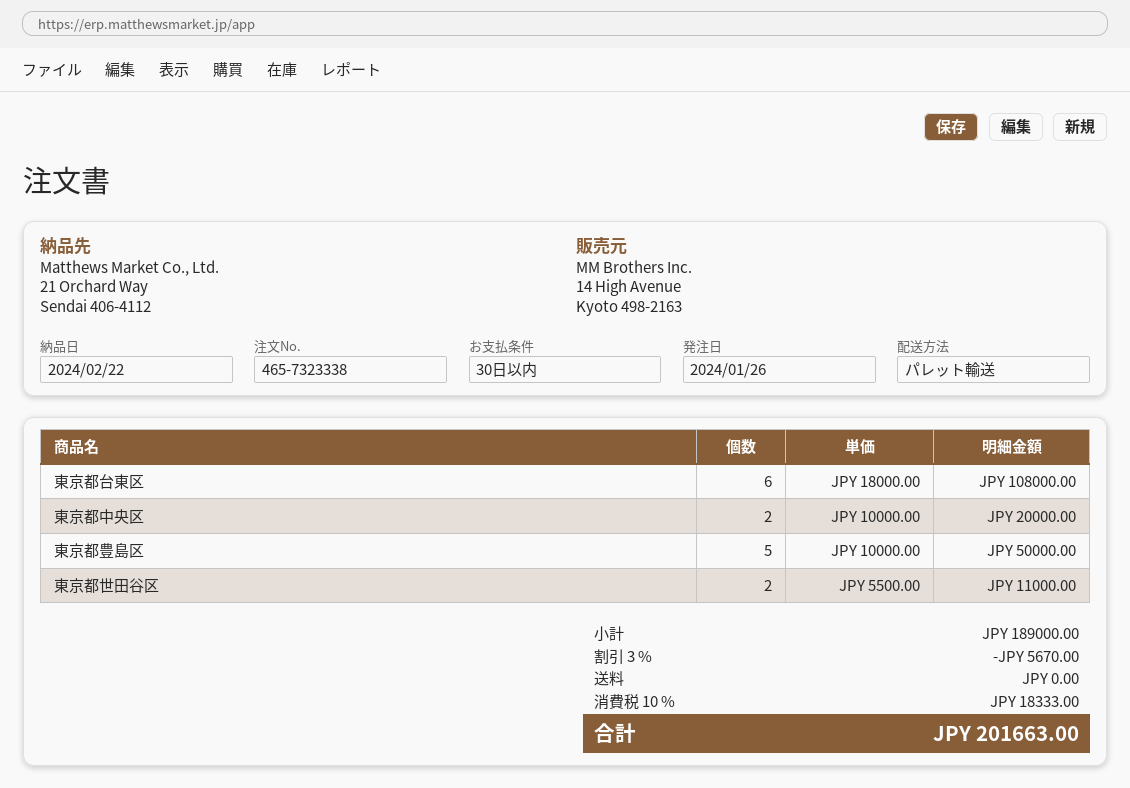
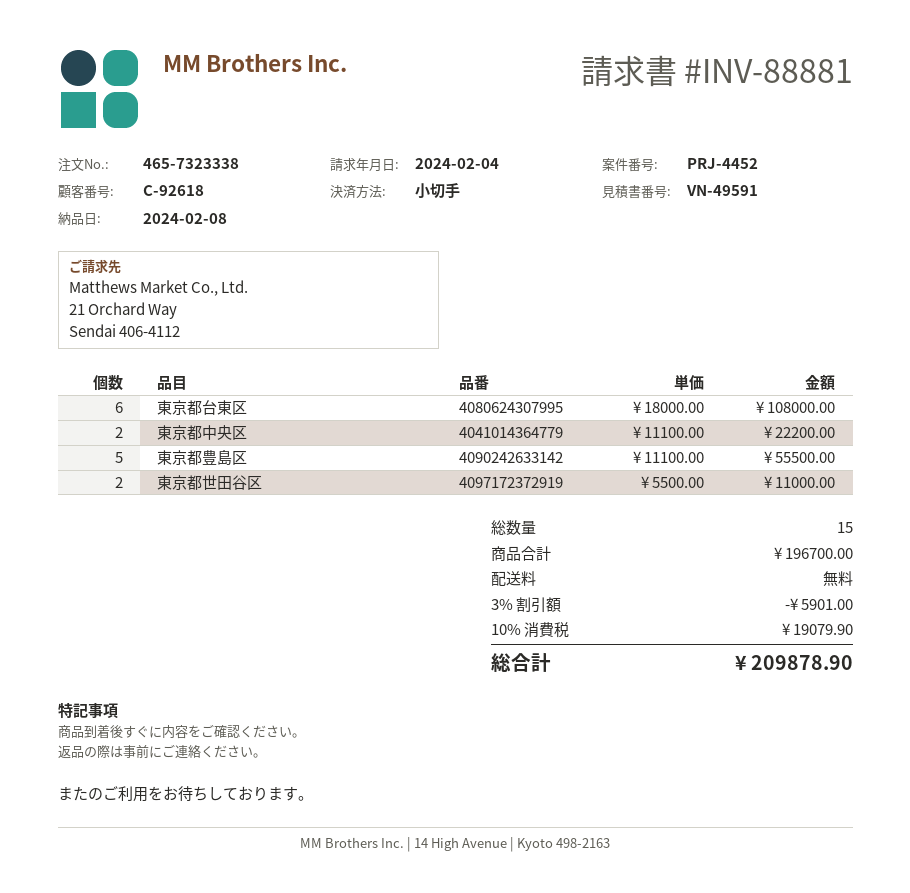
delivery date: 2024-02-22 -> 2024-02-08
東京都中央区: 2 x 10000.00 = 20000.00 -> 2 x 11100.00 = 22200.00
東京都豊島区: 5 x 10000.00 = 50000.00 -> 5 x 11100.00 = 55500.00
subtotal: 189000.00 -> 196700.00
discount: 3% = 5670.00 -> 3% = 5901.00
tax: 10% = 18333.00 -> 10% = 19079.90
total: 201663.00 -> 209878.90

